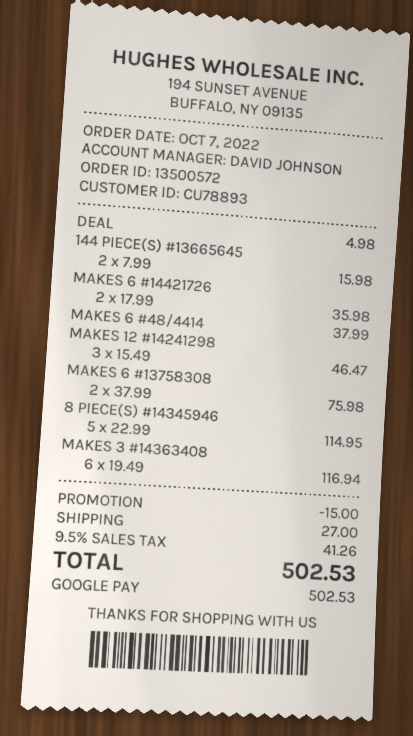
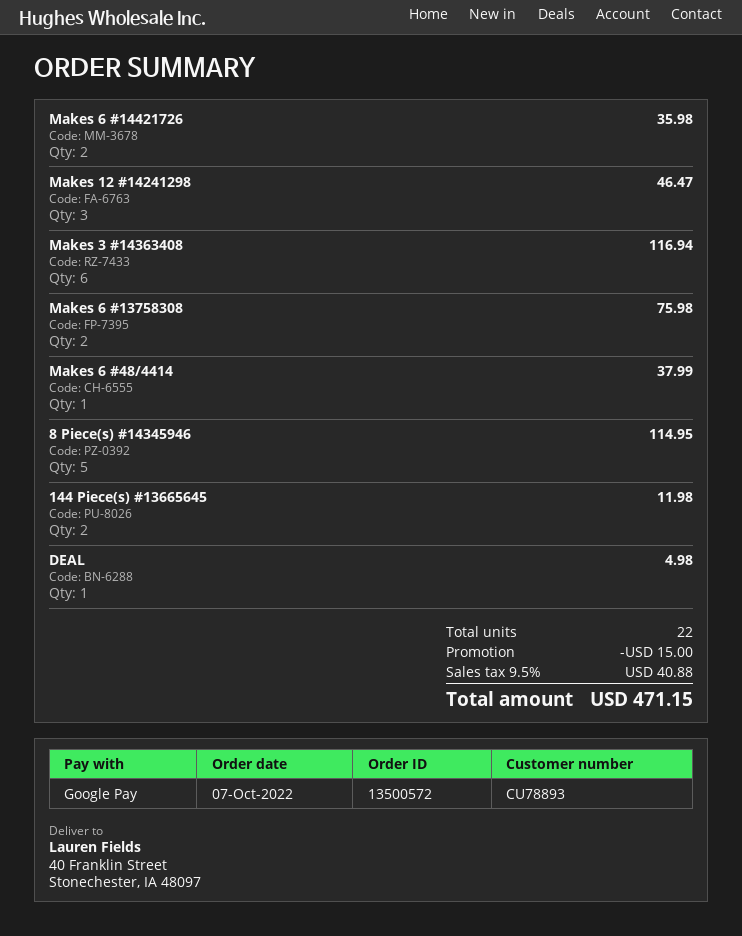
144 PIECE(S) #13665645: 2 for 15.98 -> 2 for 11.98
shipping: 27.00 -> none
tax: 9.5% = 41.26 -> 9.5% = 40.88
total: 502.53 -> 471.15

